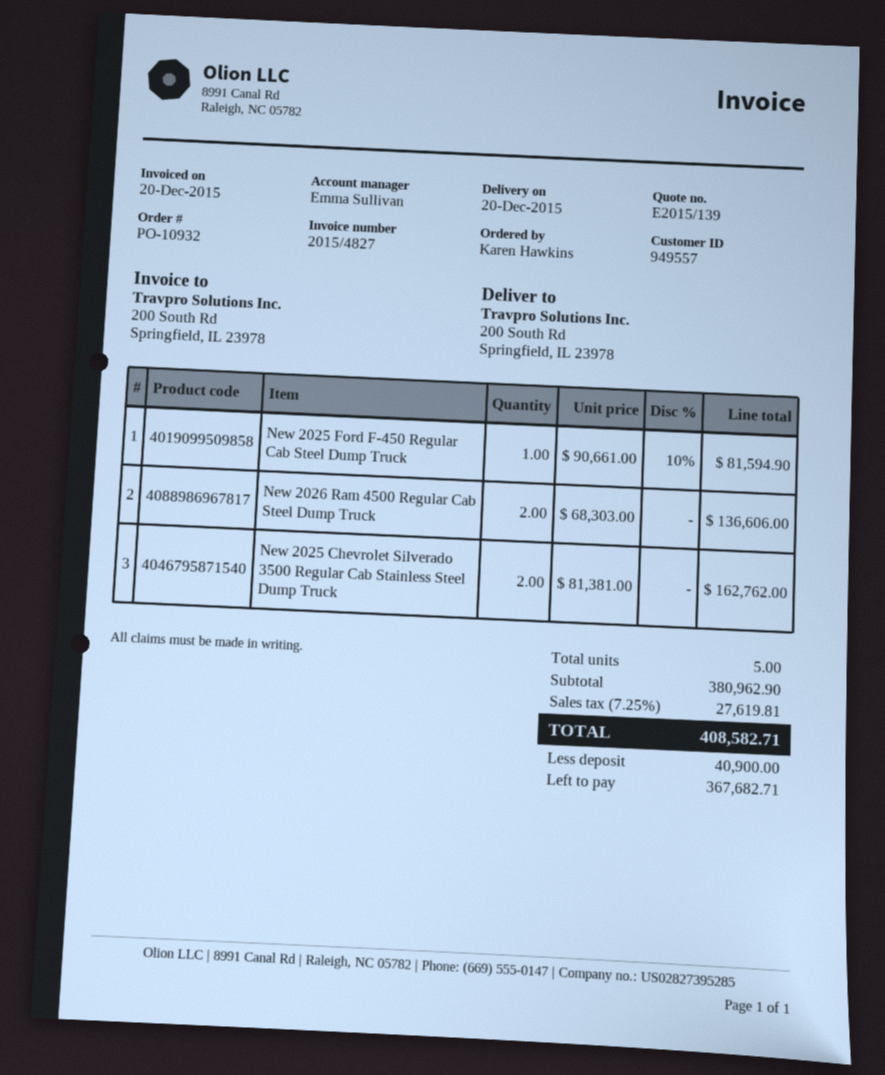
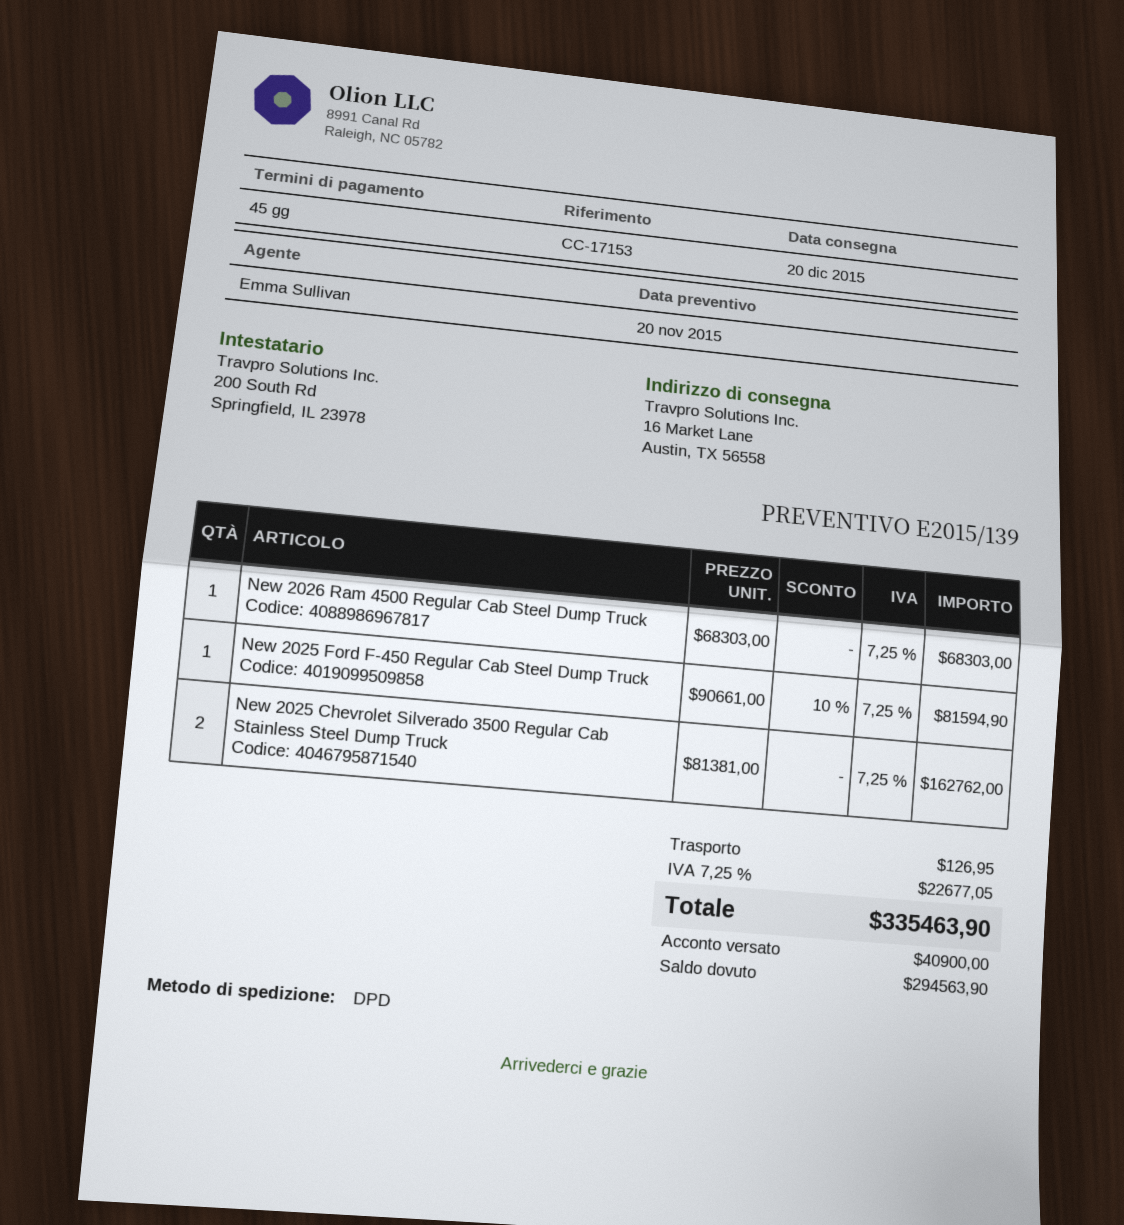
ship to: 200 South Rd, Springfield, IL 23978 -> 16 Market Lane, Austin, TX 56558
New 2026 Ram 4500 Regular Cab Steel Dump Truck: 2 x 68303.00 = 136606.00 -> 1 x 68303.00 = 68303.00
shipping: none -> 126.95
tax: 7.25% = 27619.81 -> 7.25% = 22677.05
total: 408582.71 -> 335463.90
balance: 367682.71 -> 294563.90

